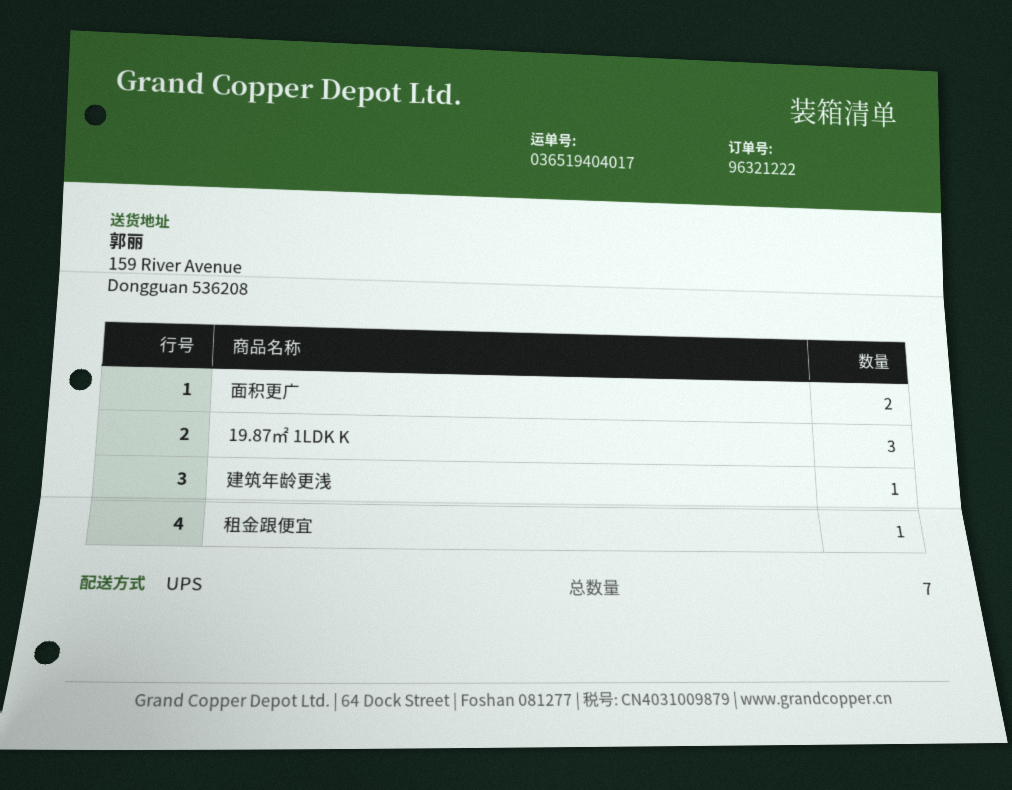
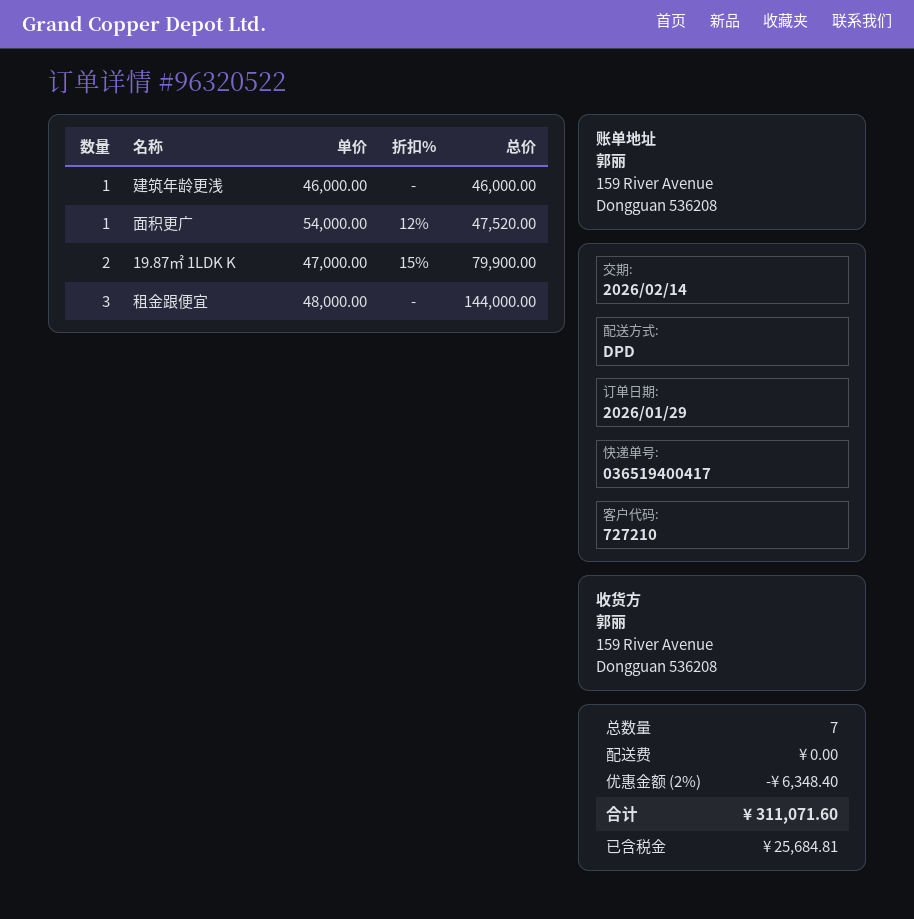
order number: 96321222 -> 96320522
shipping method: UPS -> DPD
tracking number: 036519404017 -> 036519400417
面积更广: 2 -> 1
19.87㎡ 1LDK K: 3 -> 2
租金跟便宜: 1 -> 3

